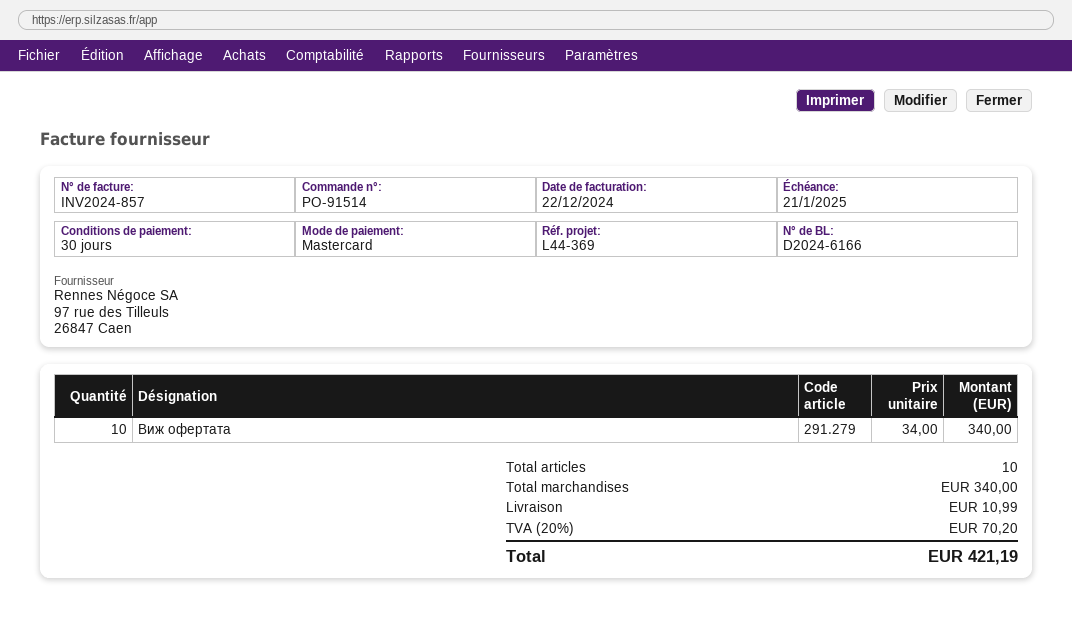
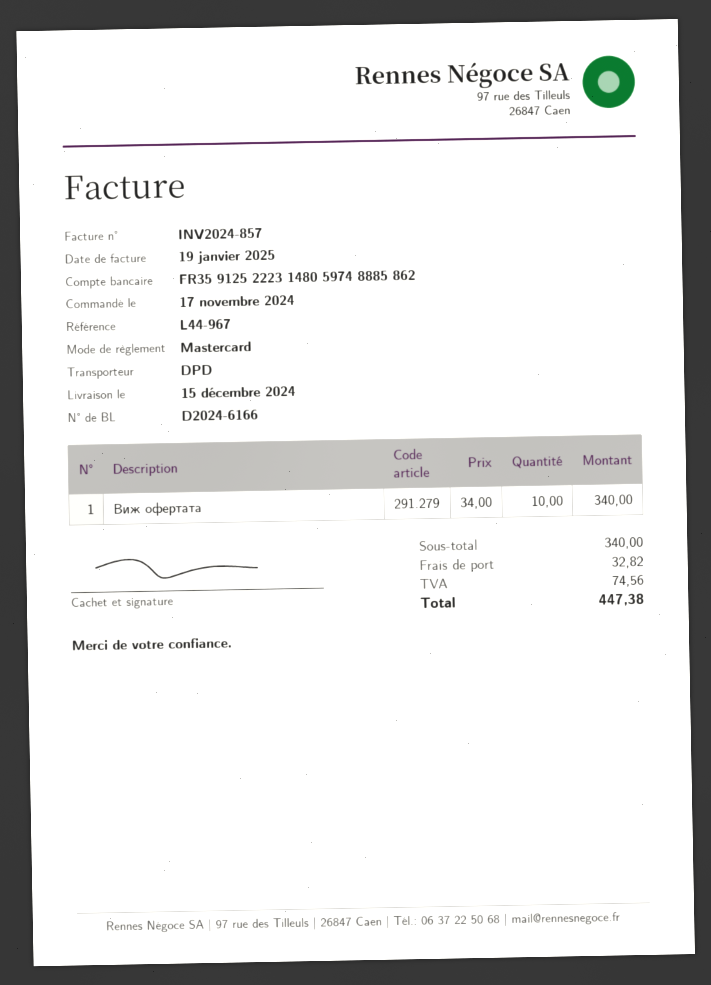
invoice date: 2024-12-22 -> 2025-01-19
reference: L44-369 -> L44-967
shipping: 10.99 -> 32.82
tax: 70.20 -> 74.56
total: 421.19 -> 447.38

